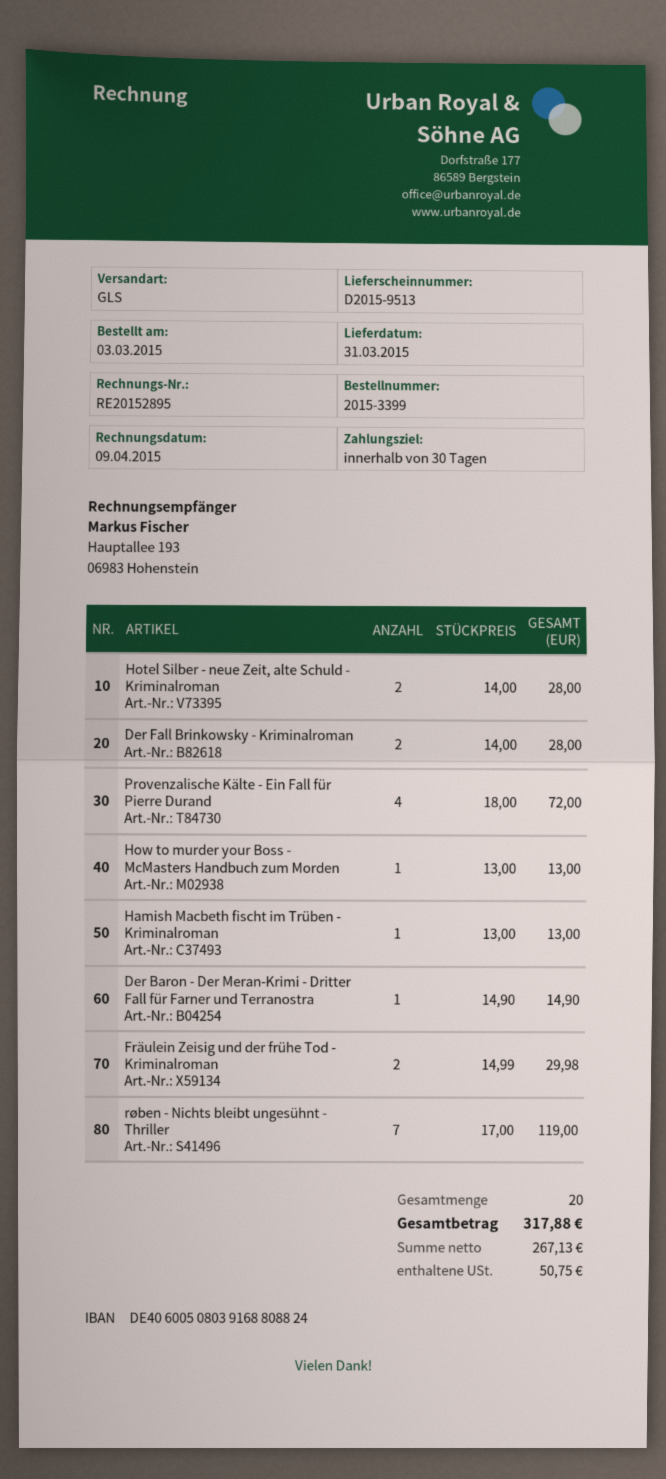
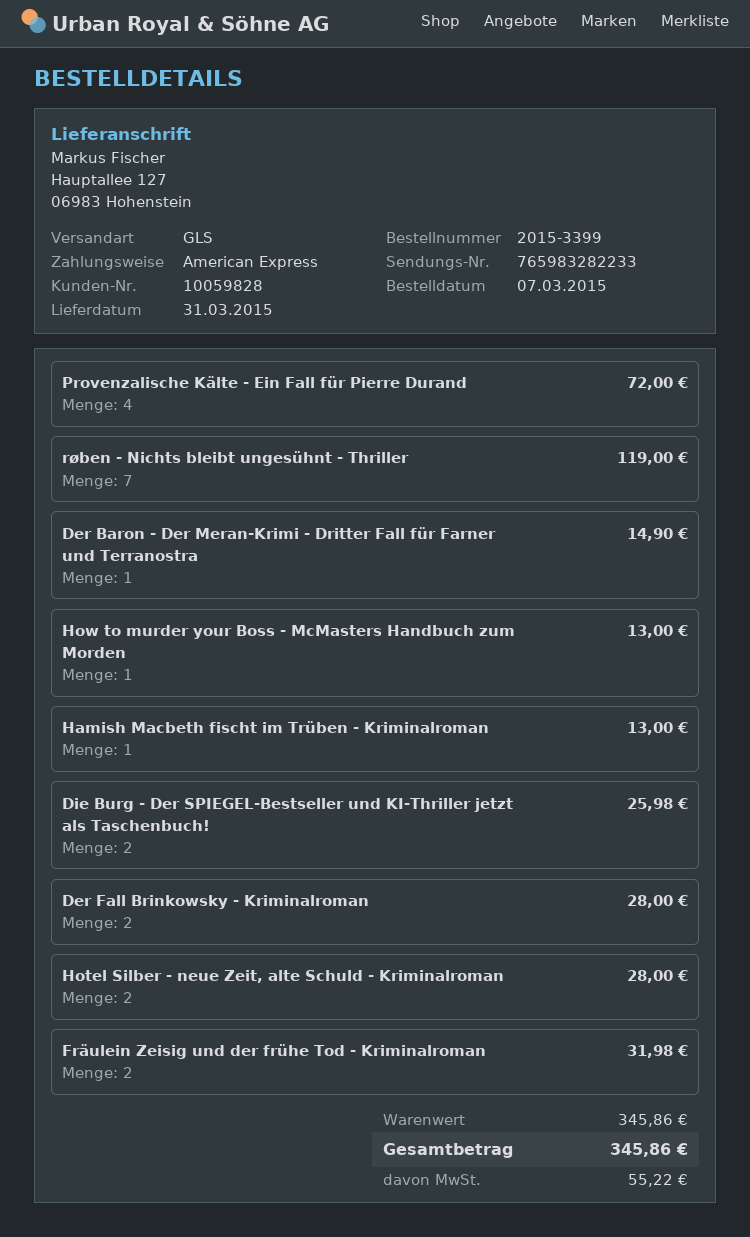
order date: 2015-03-03 -> 2015-03-07
Fräulein Zeisig und der frühe Tod - Kriminalroman: 2 for 29.98 -> 2 for 31.98
Die Burg - Der SPIEGEL-Bestseller und KI-Thriller jetzt als Taschenbuch!: none -> 2 for 25.98
tax: 50.75 -> 55.22
total: 317.88 -> 345.86

